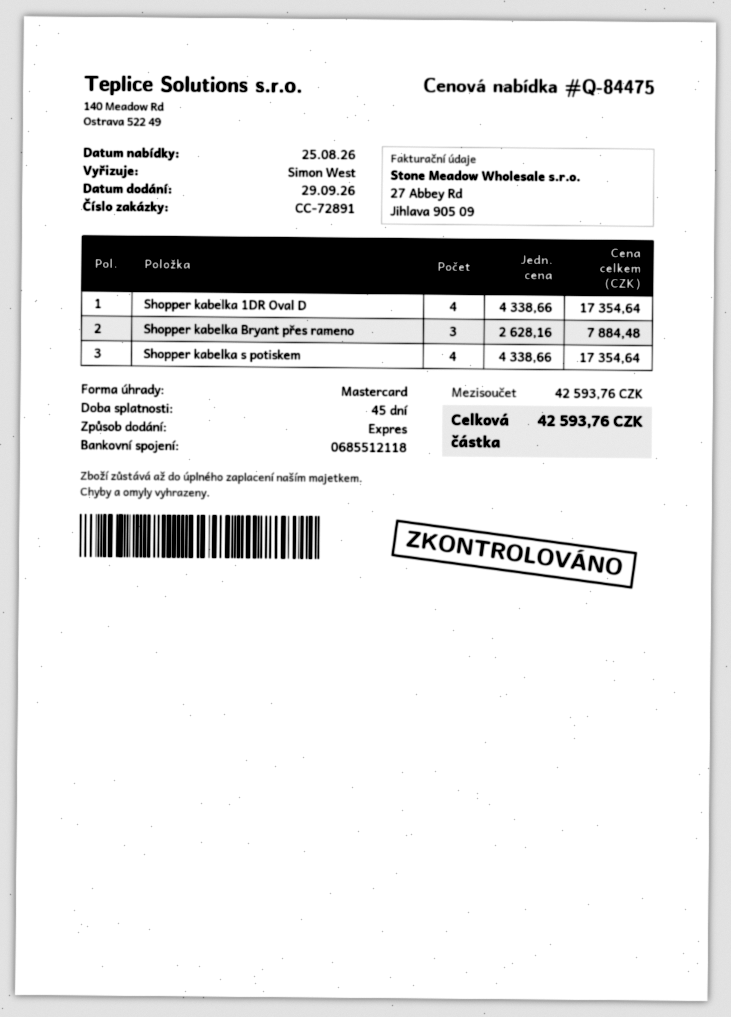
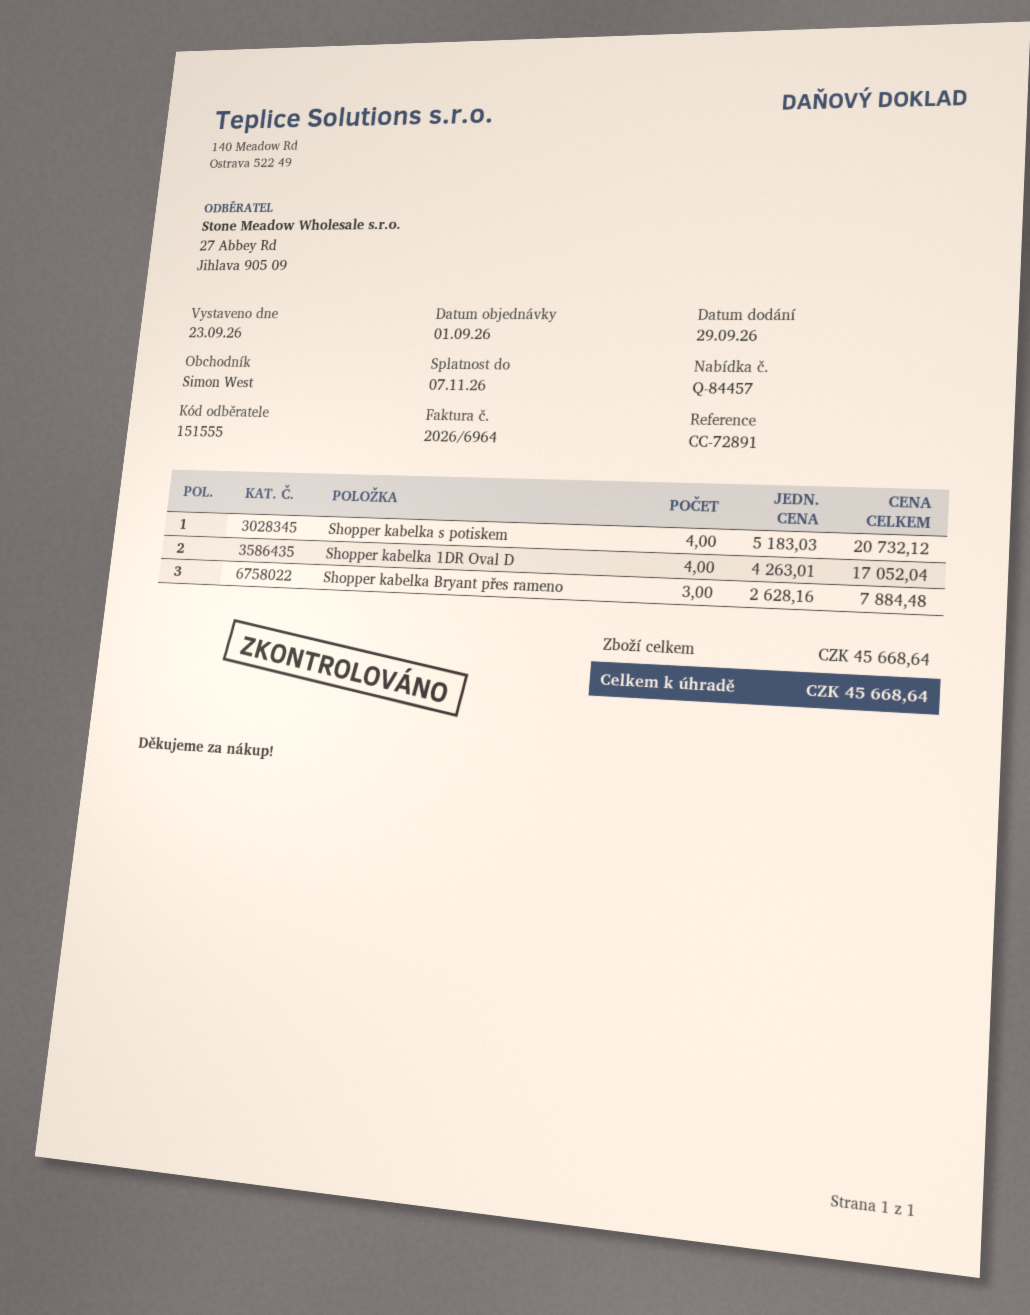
quote number: Q-84475 -> Q-84457
Shopper kabelka 1DR Oval D: 4 x 4338.66 = 17354.64 -> 4 x 4263.01 = 17052.04
Shopper kabelka s potiskem: 4 x 4338.66 = 17354.64 -> 4 x 5183.03 = 20732.12
subtotal: 42593.76 -> 45668.64
total: 42593.76 -> 45668.64

